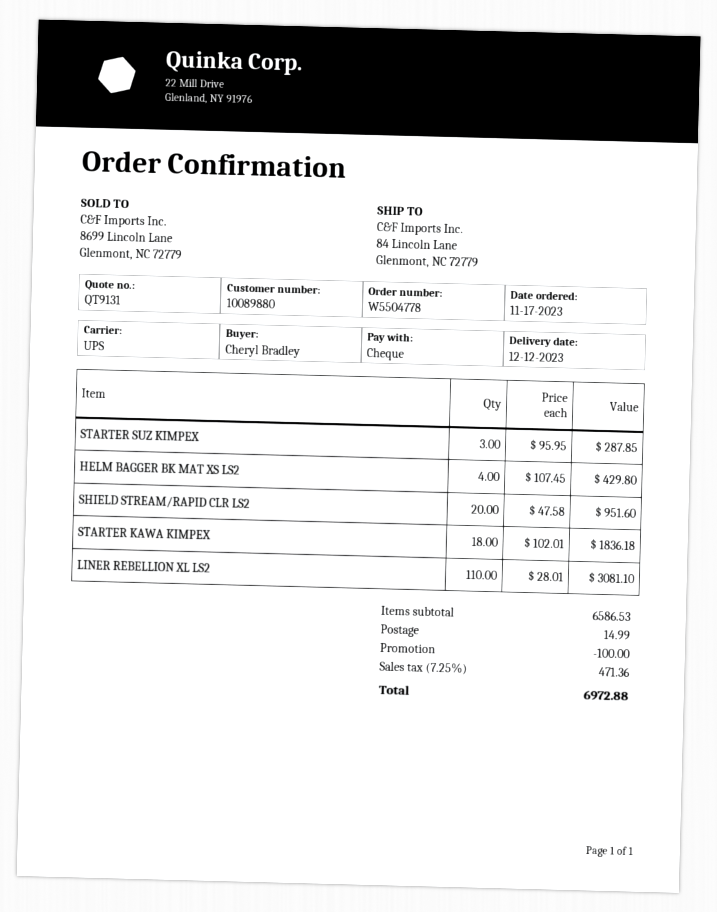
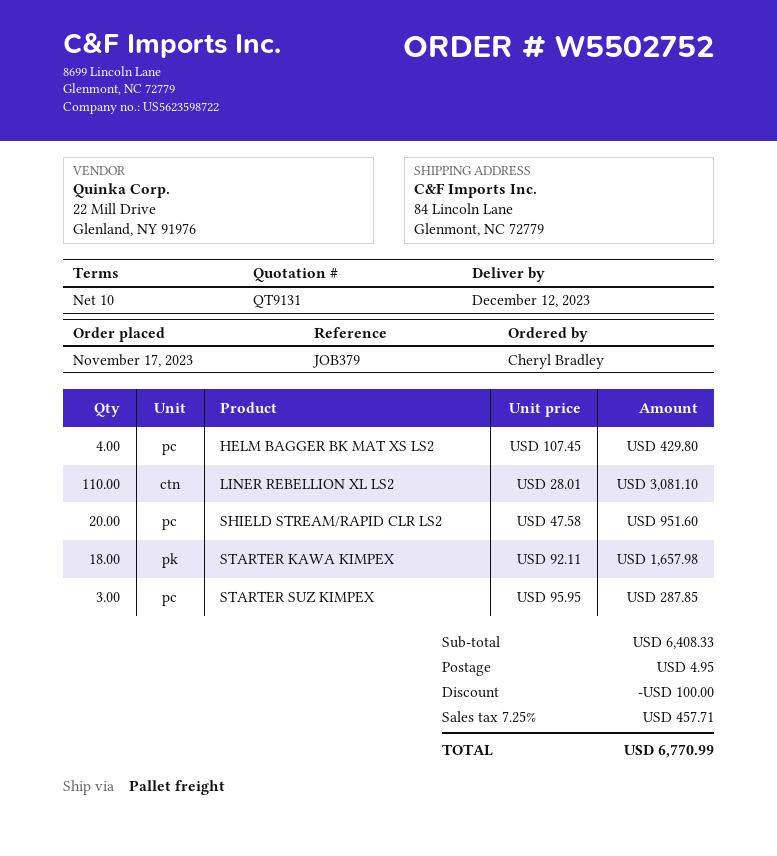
order number: W5504778 -> W5502752
shipping method: UPS -> pallet freight
STARTER KAWA KIMPEX: 18 x 102.01 = 1836.18 -> 18 x 92.11 = 1657.98
subtotal: 6586.53 -> 6408.33
shipping: 14.99 -> 4.95
tax: 7.25% = 471.36 -> 7.25% = 457.71
total: 6972.88 -> 6770.99

